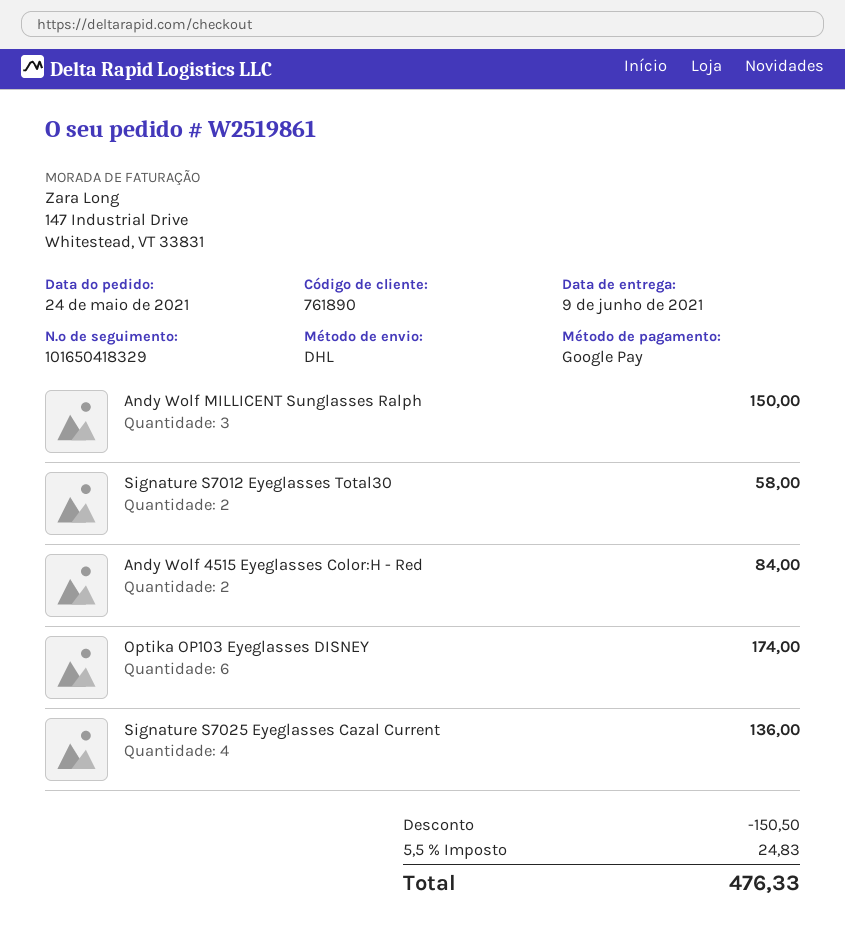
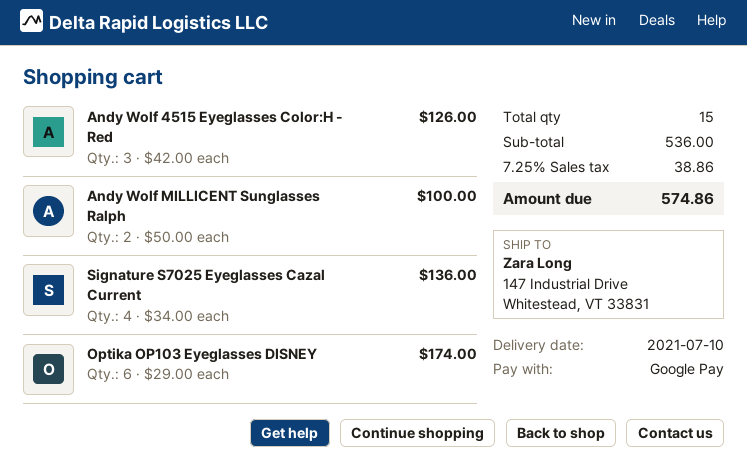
delivery date: 2021-06-09 -> 2021-07-10
Andy Wolf MILLICENT Sunglasses Ralph: 3 for 150.00 -> 2 for 100.00
Signature S7012 Eyeglasses Total30: 2 for 58.00 -> none
Andy Wolf 4515 Eyeglasses Color:H - Red: 2 for 84.00 -> 3 for 126.00
discount: 150.50 -> none
tax: 5.5% = 24.83 -> 7.25% = 38.86
total: 476.33 -> 574.86

